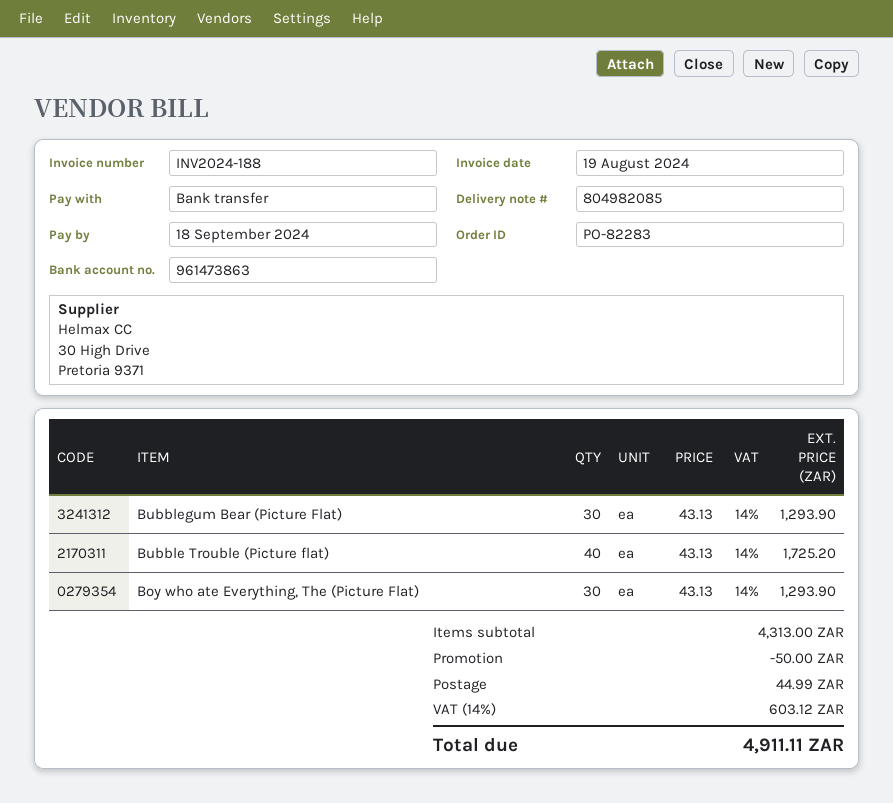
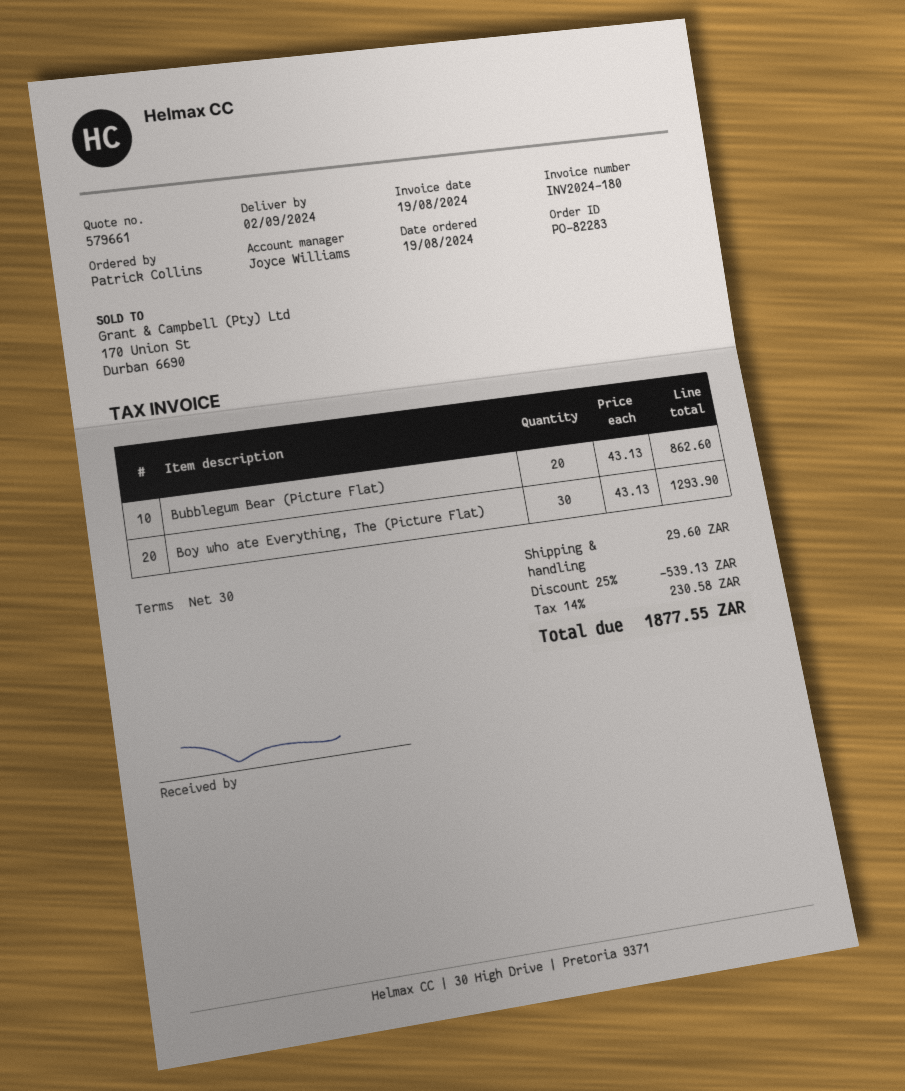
invoice number: INV2024-188 -> INV2024-180
Bubblegum Bear (Picture Flat): 30 x 43.13 = 1293.90 -> 20 x 43.13 = 862.60
Bubble Trouble (Picture flat): 40 x 43.13 = 1725.20 -> none
discount: 50.00 -> 539.13
shipping: 44.99 -> 29.60
tax: 14% = 603.12 -> 14% = 230.58
total: 4911.11 -> 1877.55

